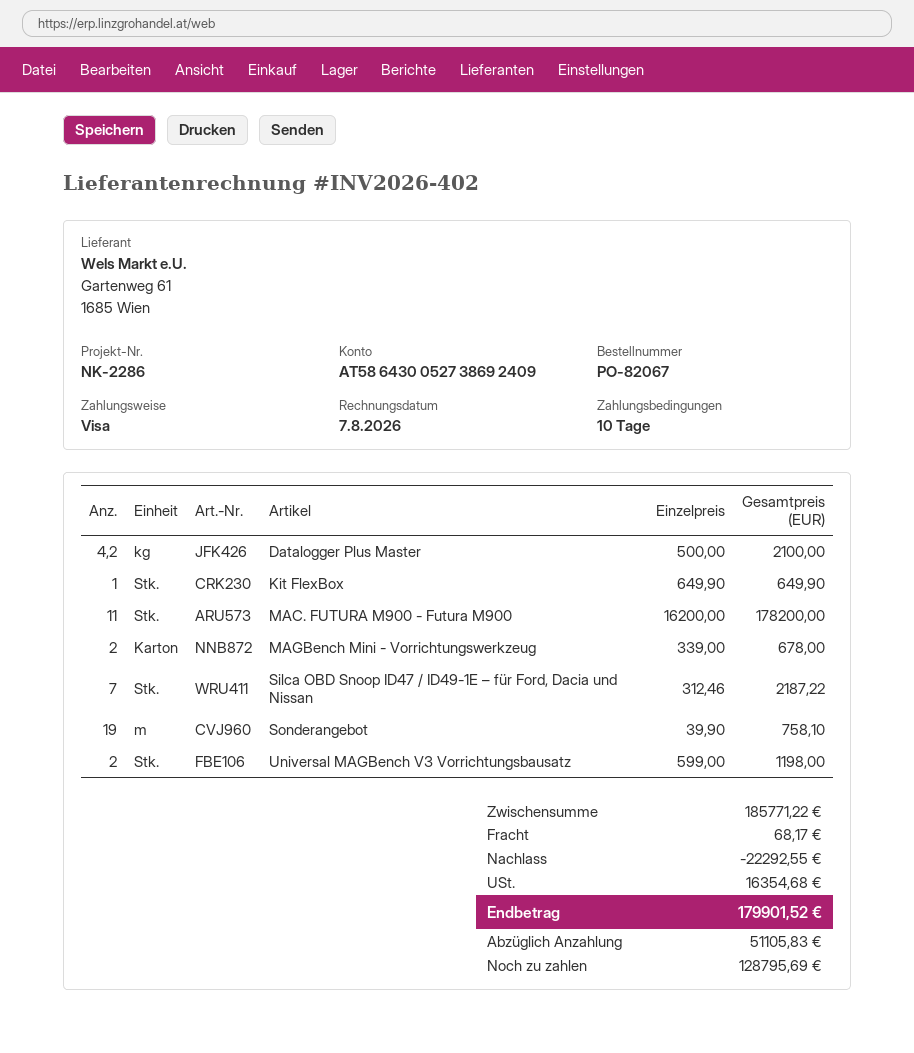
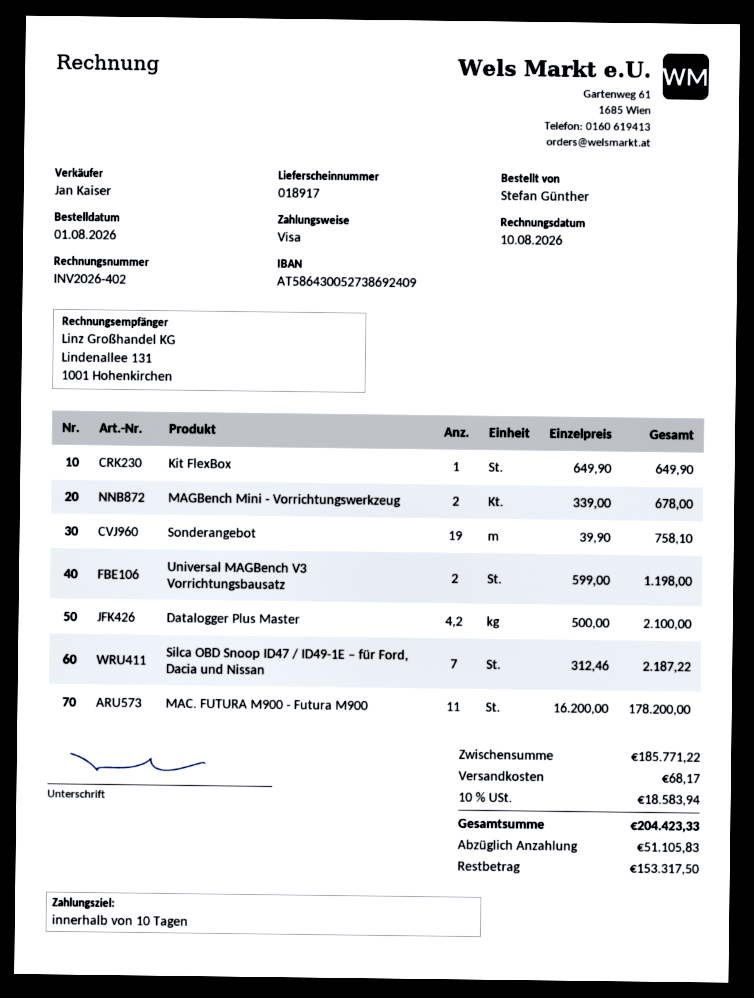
invoice date: 2026-08-07 -> 2026-08-10
discount: 22292.55 -> none
tax: 16354.68 -> 18583.94
total: 179901.52 -> 204423.33
balance: 128795.69 -> 153317.50

